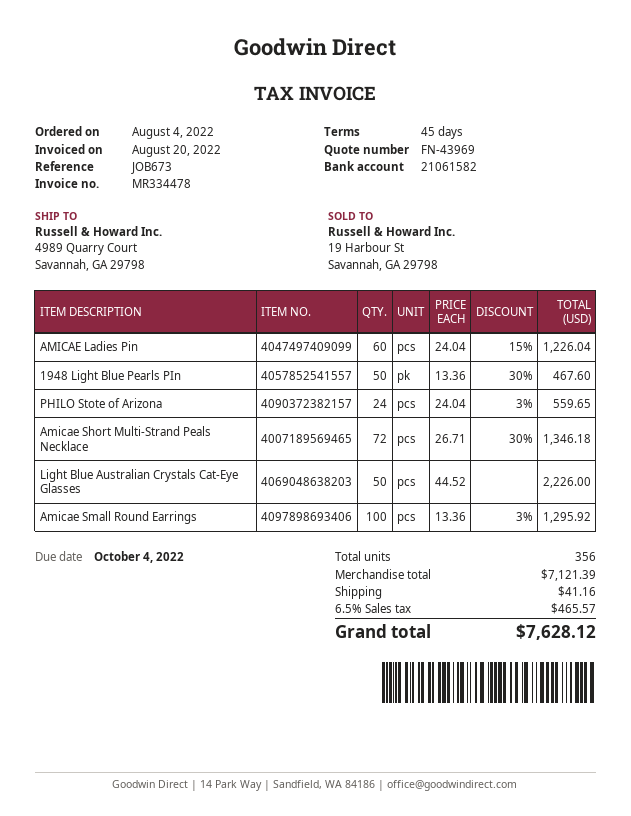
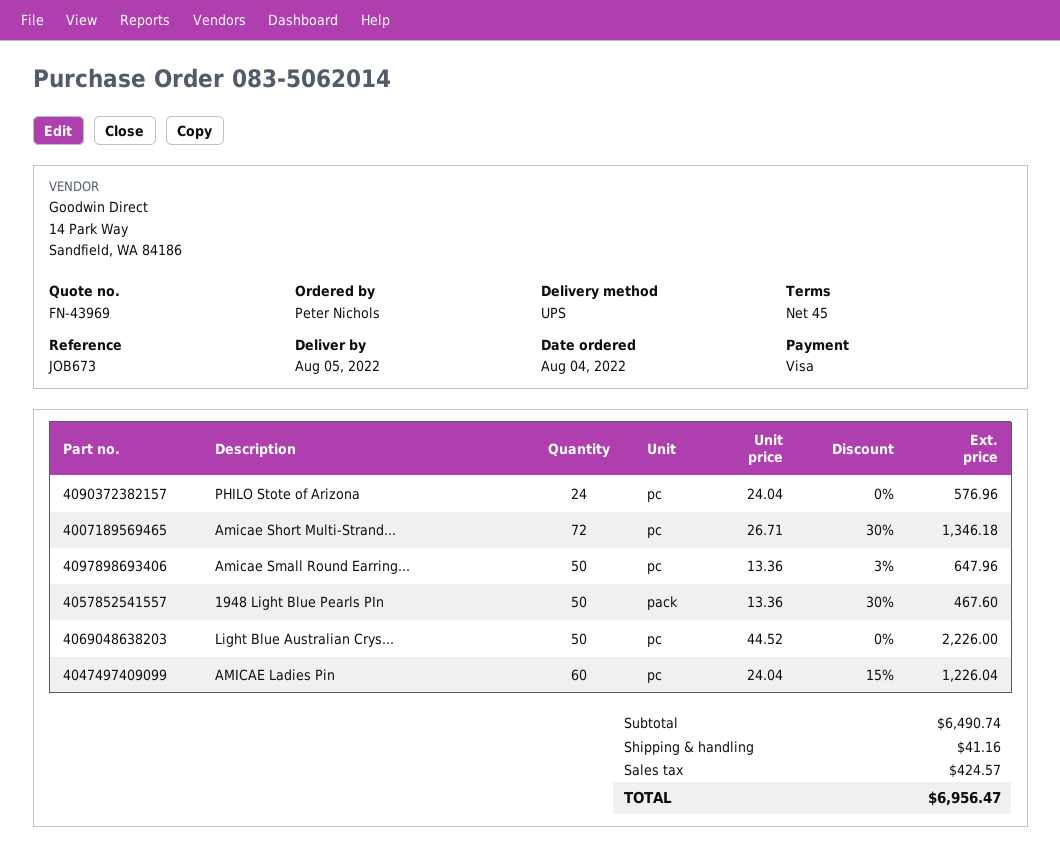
PHILO Stote of Arizona: 24 x 24.04 - 3% = 559.65 -> 24 x 24.04 = 576.96
Amicae Small Round Earrings: 100 x 13.36 - 3% = 1295.92 -> 50 x 13.36 - 3% = 647.96
subtotal: 7121.39 -> 6490.74
tax: 465.57 -> 424.57
total: 7628.12 -> 6956.47

